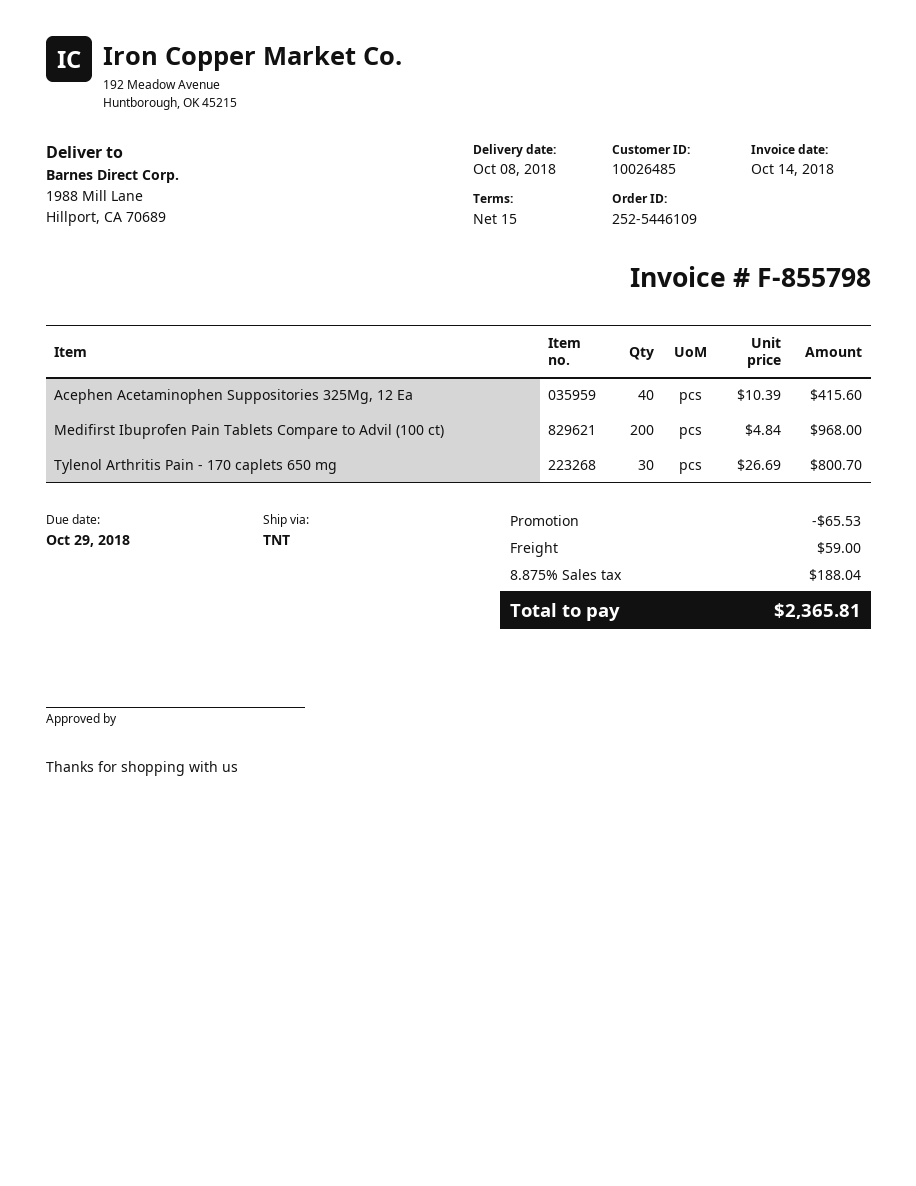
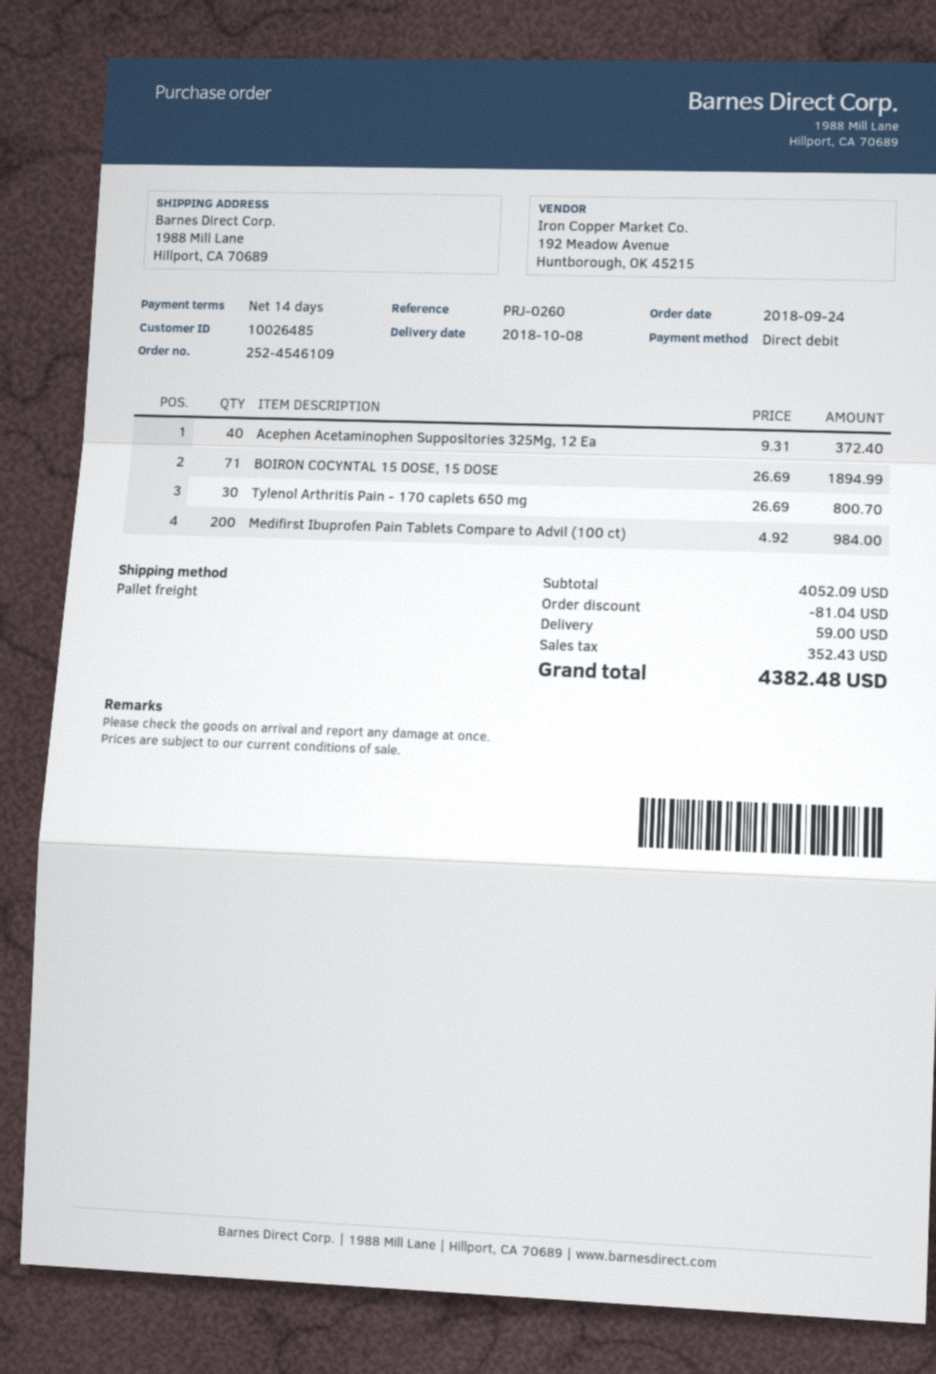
order number: 252-5446109 -> 252-4546109
payment terms: 15 days -> 14 days
shipping method: TNT -> pallet freight
Acephen Acetaminophen Suppositories 325Mg, 12 Ea: 40 x 10.39 = 415.60 -> 40 x 9.31 = 372.40
Medifirst Ibuprofen Pain Tablets Compare to Advil (100 ct): 200 x 4.84 = 968.00 -> 200 x 4.92 = 984.00
BOIRON COCYNTAL 15 DOSE, 15 DOSE: none -> 71 x 26.69 = 1894.99
discount: 65.53 -> 81.04
tax: 188.04 -> 352.43
total: 2365.81 -> 4382.48

